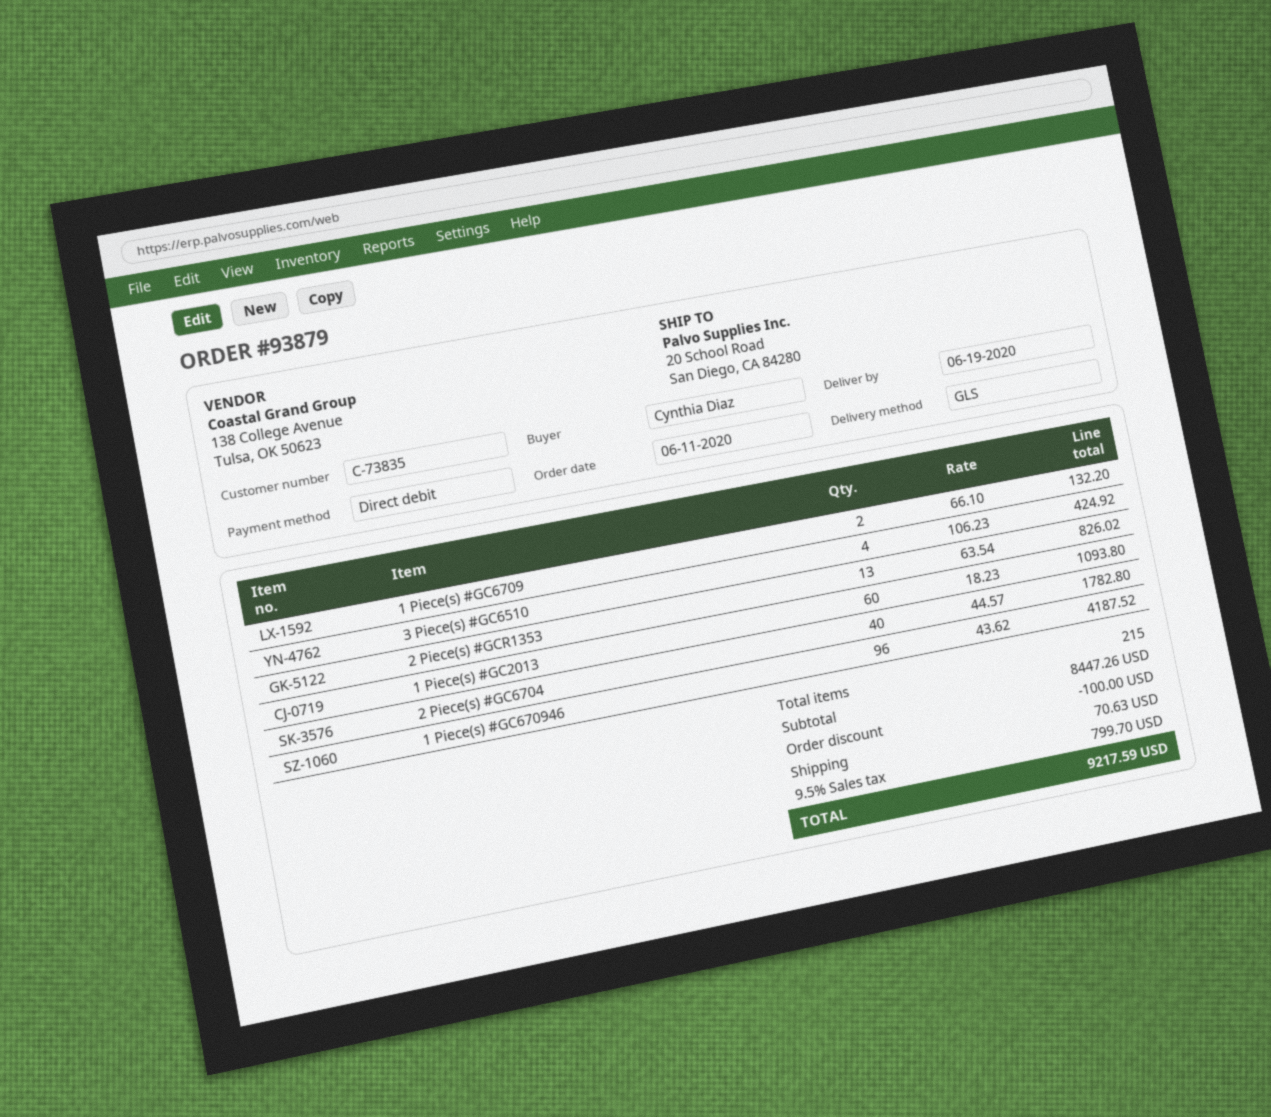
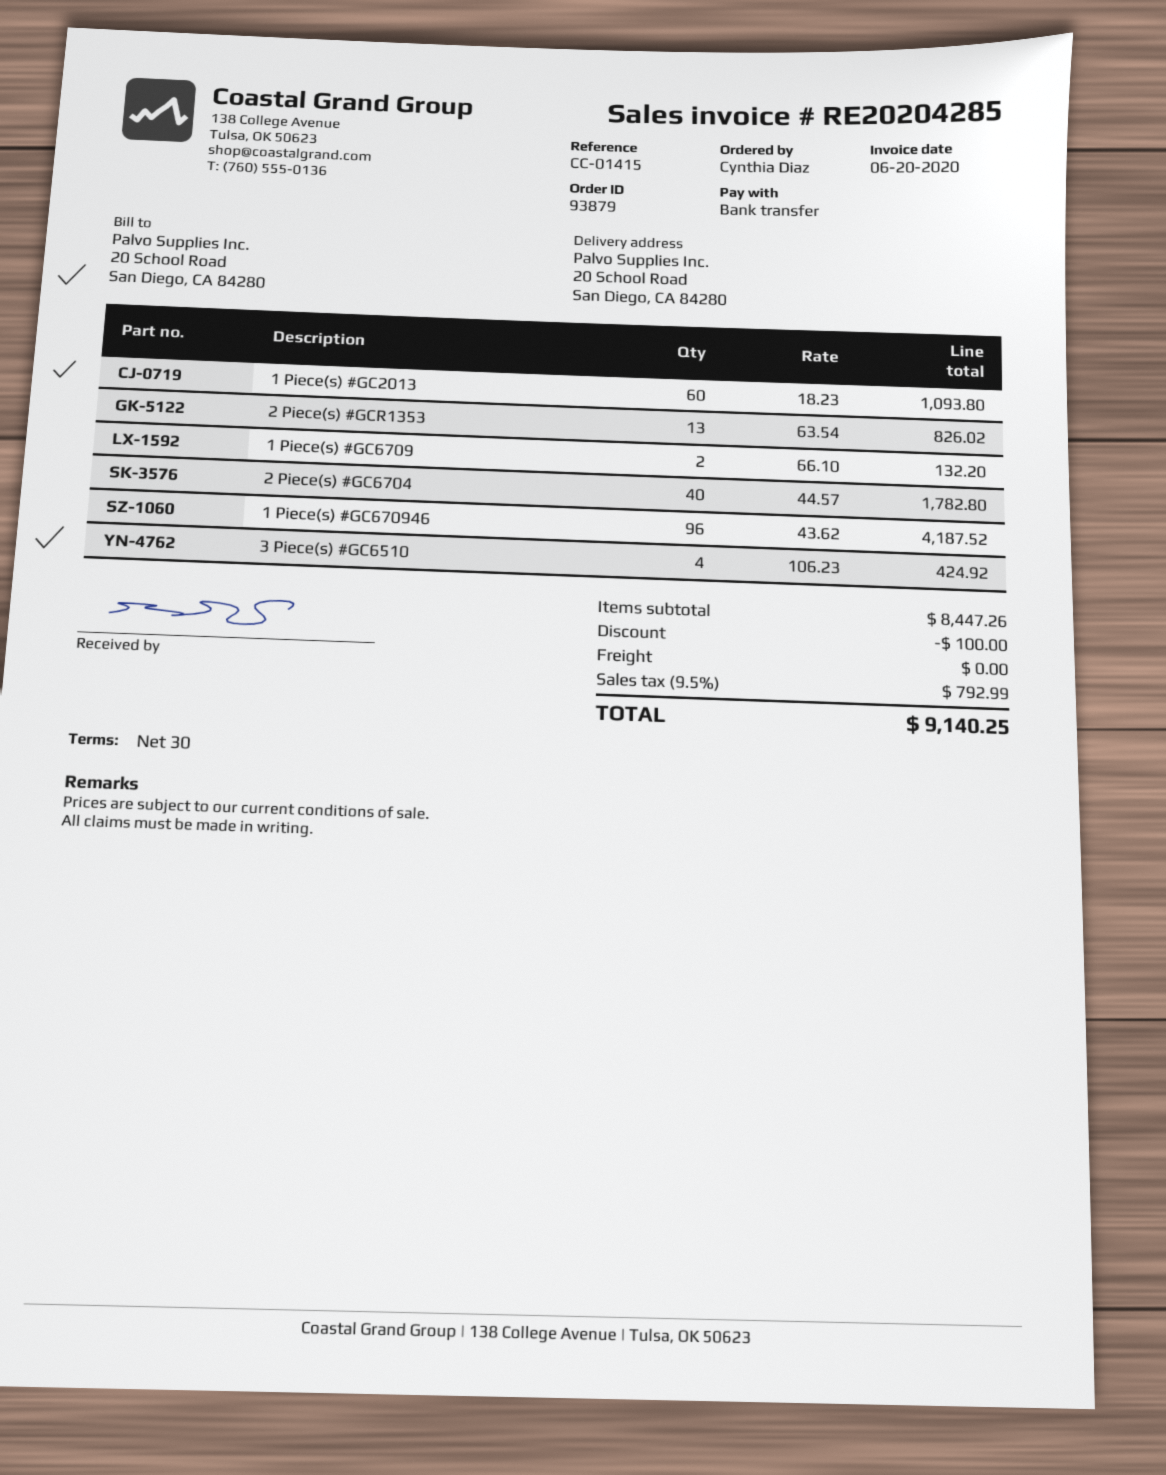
payment method: direct debit -> bank transfer
shipping: 70.63 -> 0.00
tax: 9.5% = 799.70 -> 9.5% = 792.99
total: 9217.59 -> 9140.25

